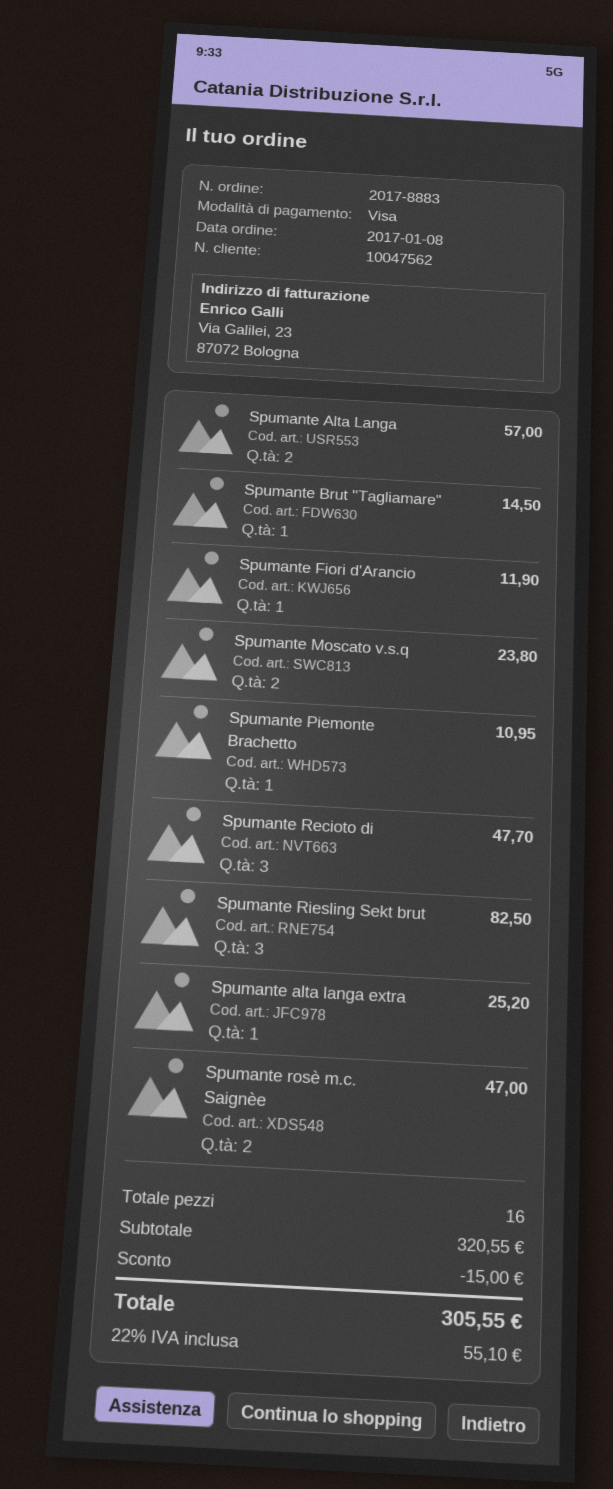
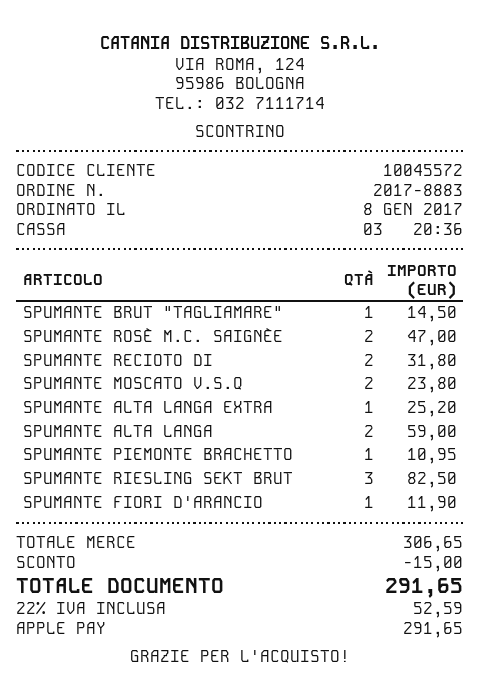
customer number: 10047562 -> 10045572
payment method: Visa -> Apple Pay
Spumante Alta Langa: 2 for 57.00 -> 2 for 59.00
Spumante Recioto di: 3 for 47.70 -> 2 for 31.80
subtotal: 320.55 -> 306.65
tax: 22% = 55.10 -> 22% = 52.59
total: 305.55 -> 291.65

